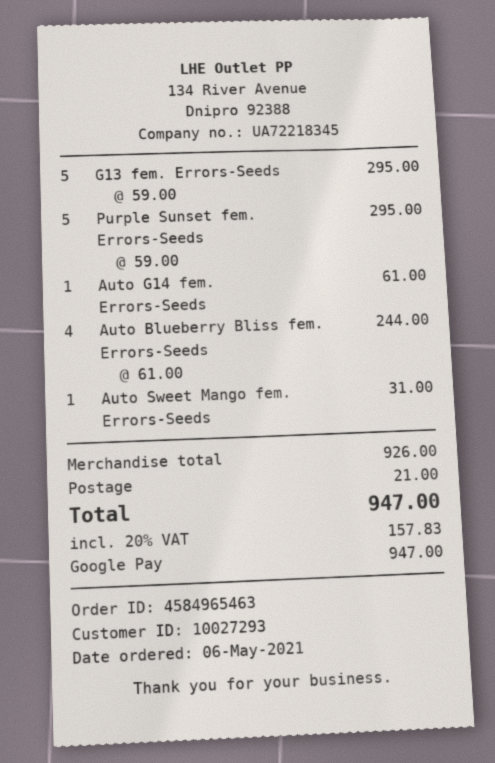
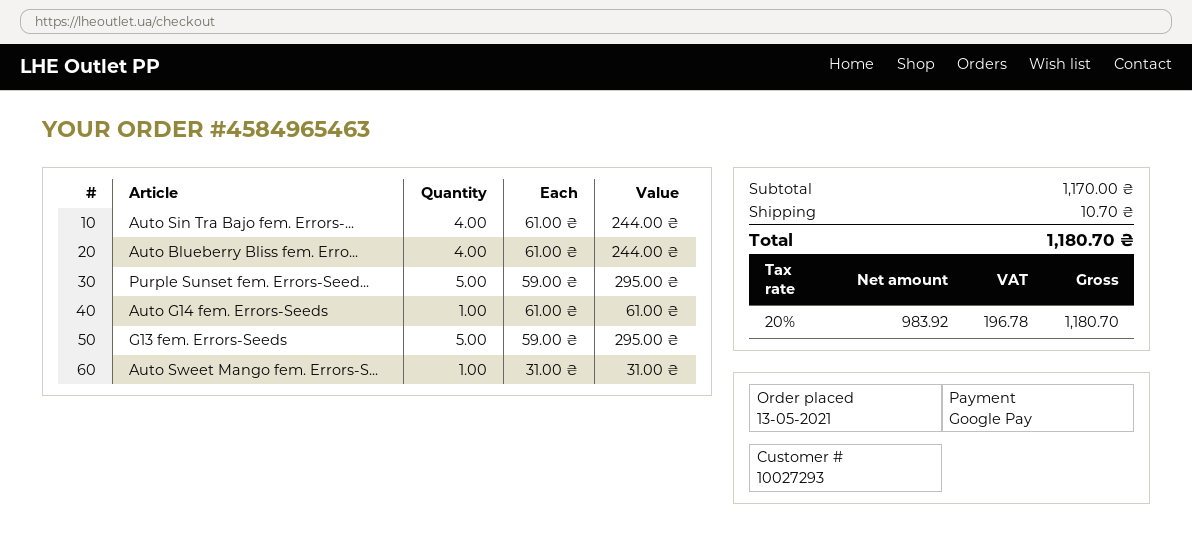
order date: 2021-05-06 -> 2021-05-13
Auto Sin Tra Bajo fem. Errors-...: none -> 4 x 61.00 = 244.00
subtotal: 926.00 -> 1170.00
shipping: 21.00 -> 10.70
tax: 20% = 157.83 -> 20% = 196.78
total: 947.00 -> 1180.70

